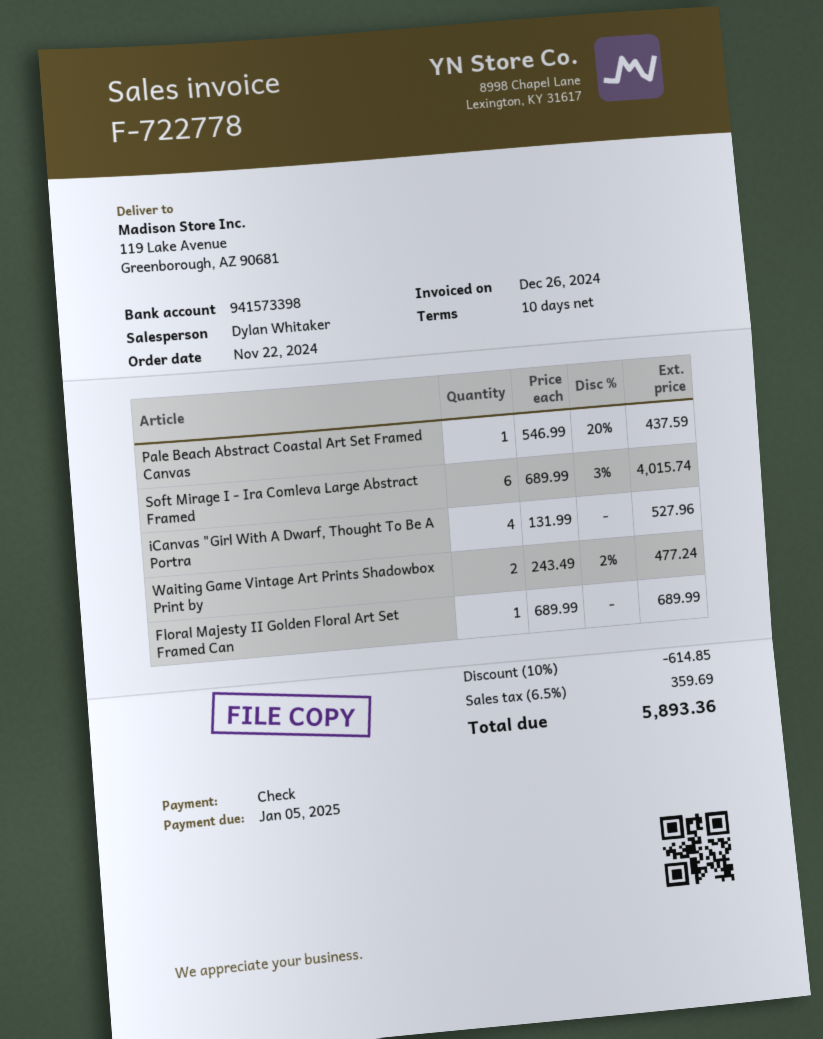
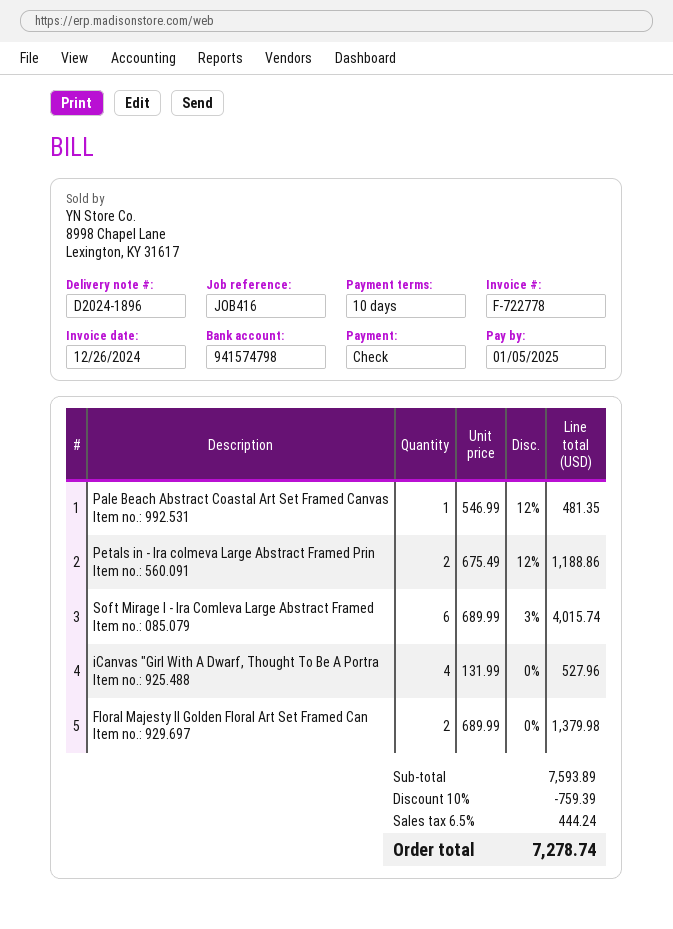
bank account: 941573398 -> 941574798
Pale Beach Abstract Coastal Art Set Framed Canvas: 1 x 546.99 - 20% = 437.59 -> 1 x 546.99 - 12% = 481.35
Waiting Game Vintage Art Prints Shadowbox Print by: 2 x 243.49 - 2% = 477.24 -> none
Floral Majesty II Golden Floral Art Set Framed Can: 1 x 689.99 = 689.99 -> 2 x 689.99 = 1379.98
Petals in - Ira colmeva Large Abstract Framed Prin: none -> 2 x 675.49 - 12% = 1188.86
discount: 10% = 614.85 -> 10% = 759.39
tax: 6.5% = 359.69 -> 6.5% = 444.24
total: 5893.36 -> 7278.74

